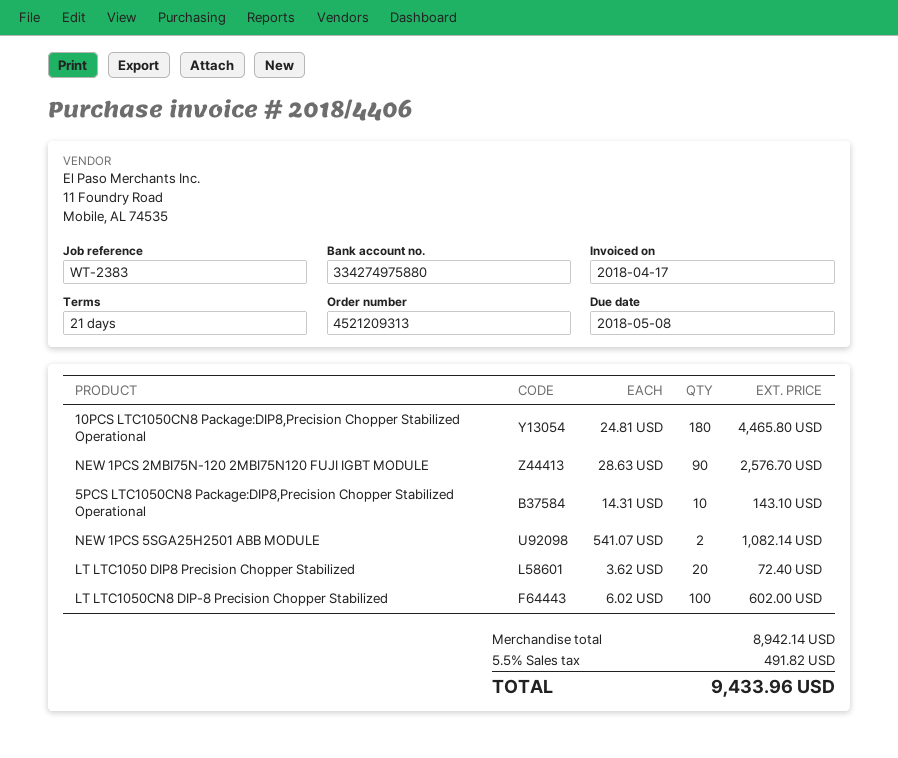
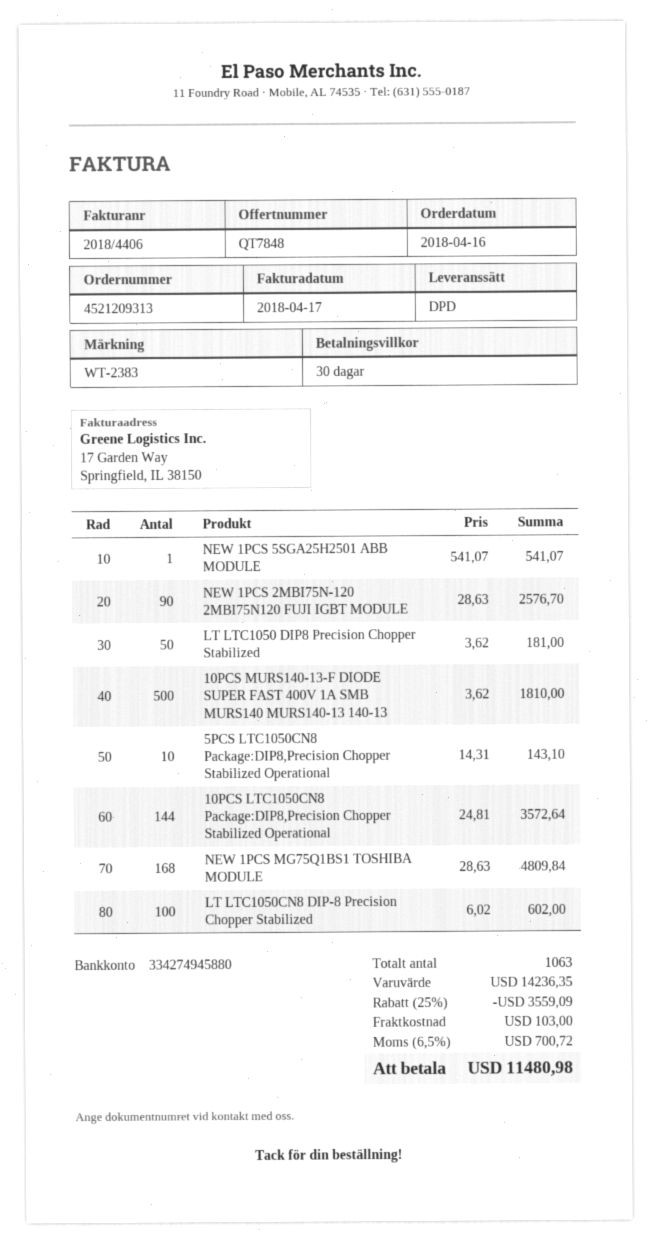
payment terms: 21 days -> 30 days
bank account: 334274975880 -> 334274945880
10PCS LTC1050CN8 Package:DIP8,Precision Chopper Stabilized Operational: 180 x 24.81 = 4465.80 -> 144 x 24.81 = 3572.64
NEW 1PCS 5SGA25H2501 ABB MODULE: 2 x 541.07 = 1082.14 -> 1 x 541.07 = 541.07
LT LTC1050 DIP8 Precision Chopper Stabilized: 20 x 3.62 = 72.40 -> 50 x 3.62 = 181.00
10PCS MURS140-13-F DIODE SUPER FAST 400V 1A SMB MURS140 MURS140-13 140-13: none -> 500 x 3.62 = 1810.00
NEW 1PCS MG75Q1BS1 TOSHIBA MODULE: none -> 168 x 28.63 = 4809.84
subtotal: 8942.14 -> 14236.35
discount: none -> 25% = 3559.09
shipping: none -> 103.00
tax: 5.5% = 491.82 -> 6.5% = 700.72
total: 9433.96 -> 11480.98

